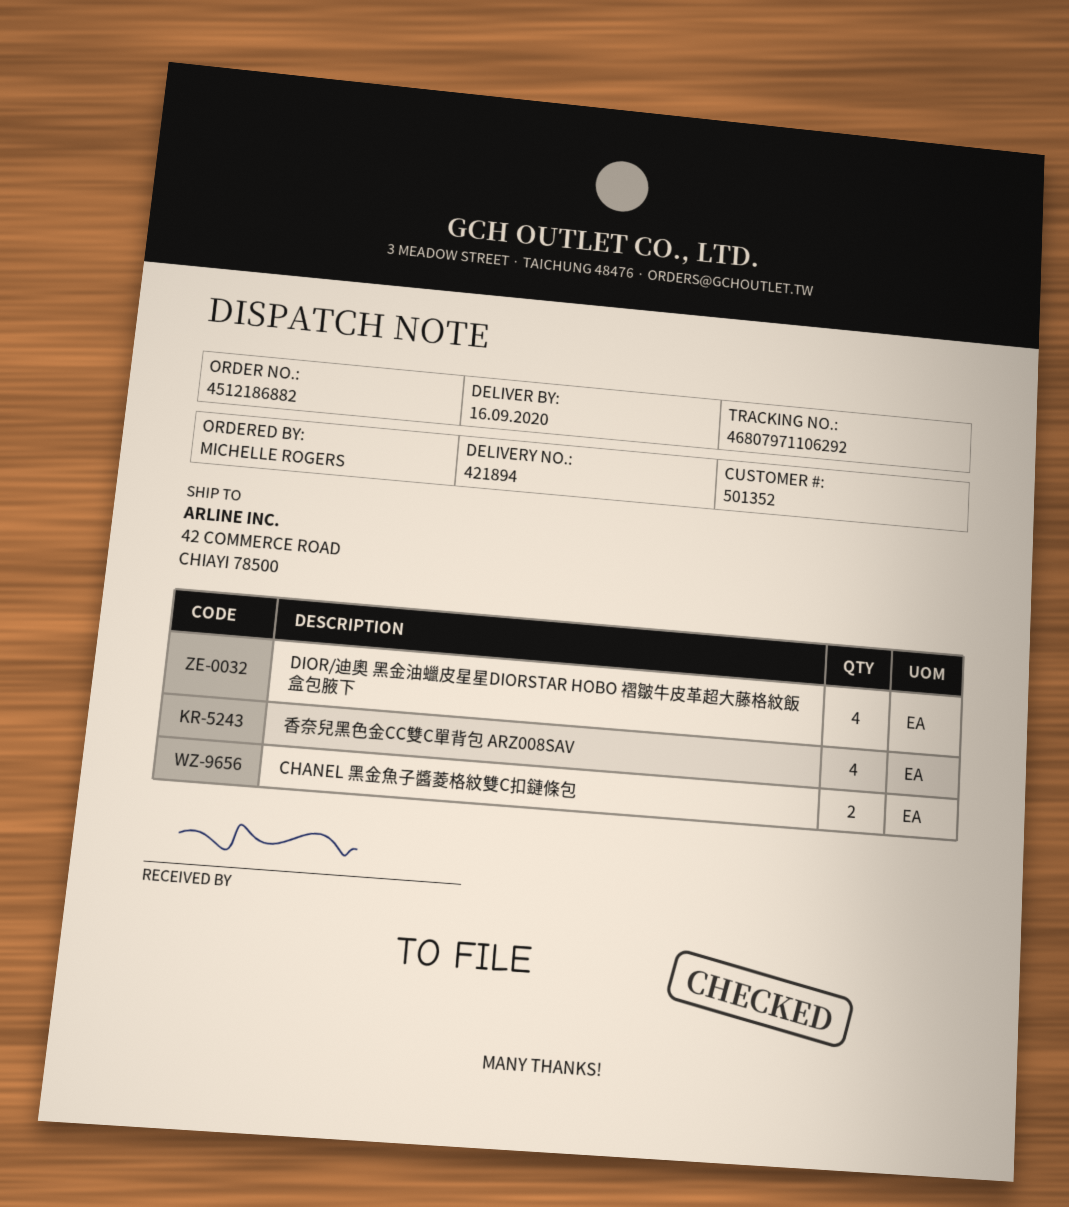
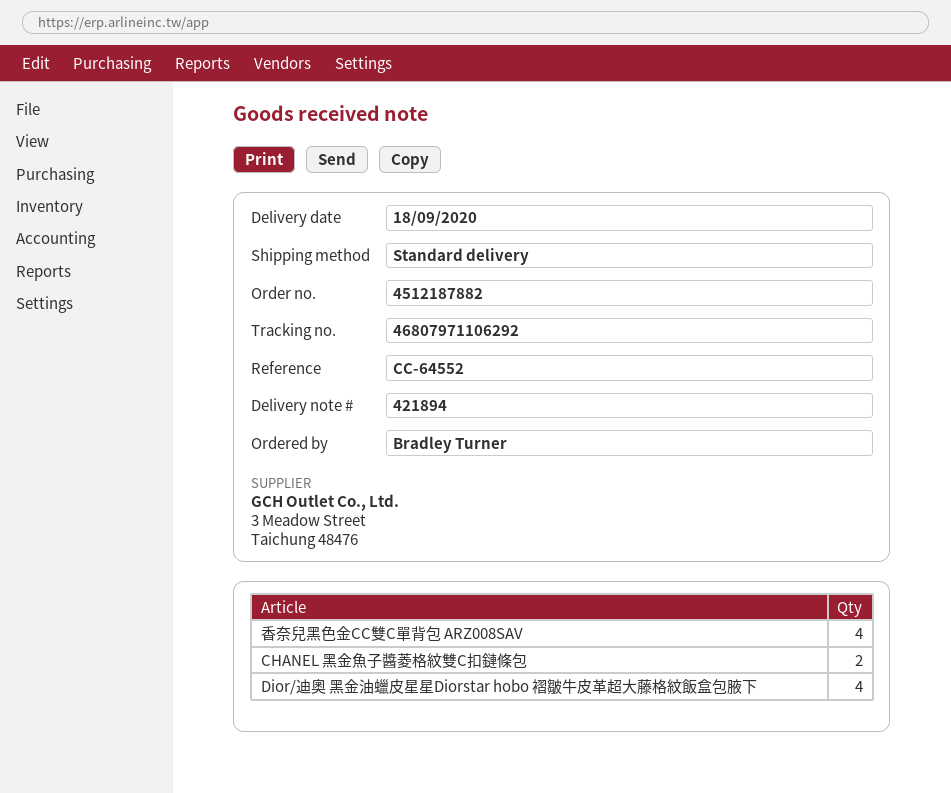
order number: 4512186882 -> 4512187882
delivery date: 2020-09-16 -> 2020-09-18
ordered by: MICHELLE ROGERS -> Bradley Turner

